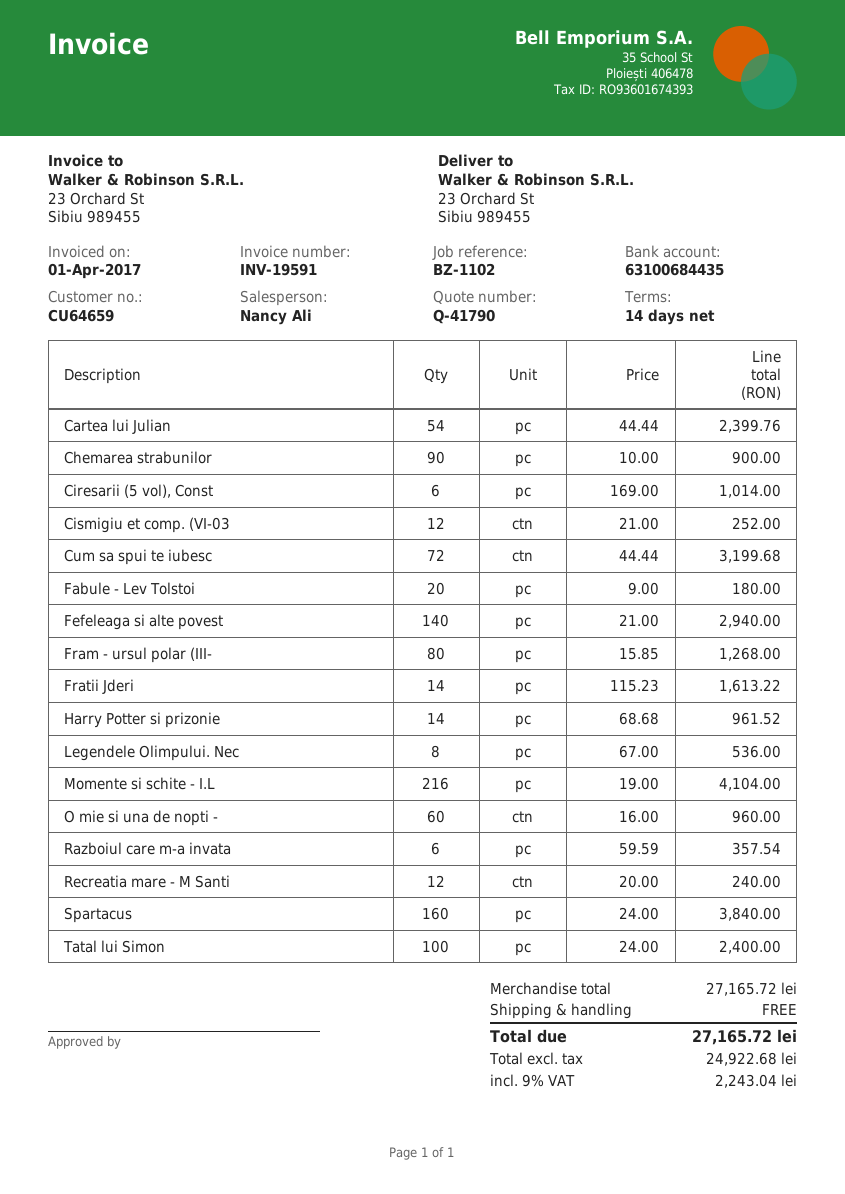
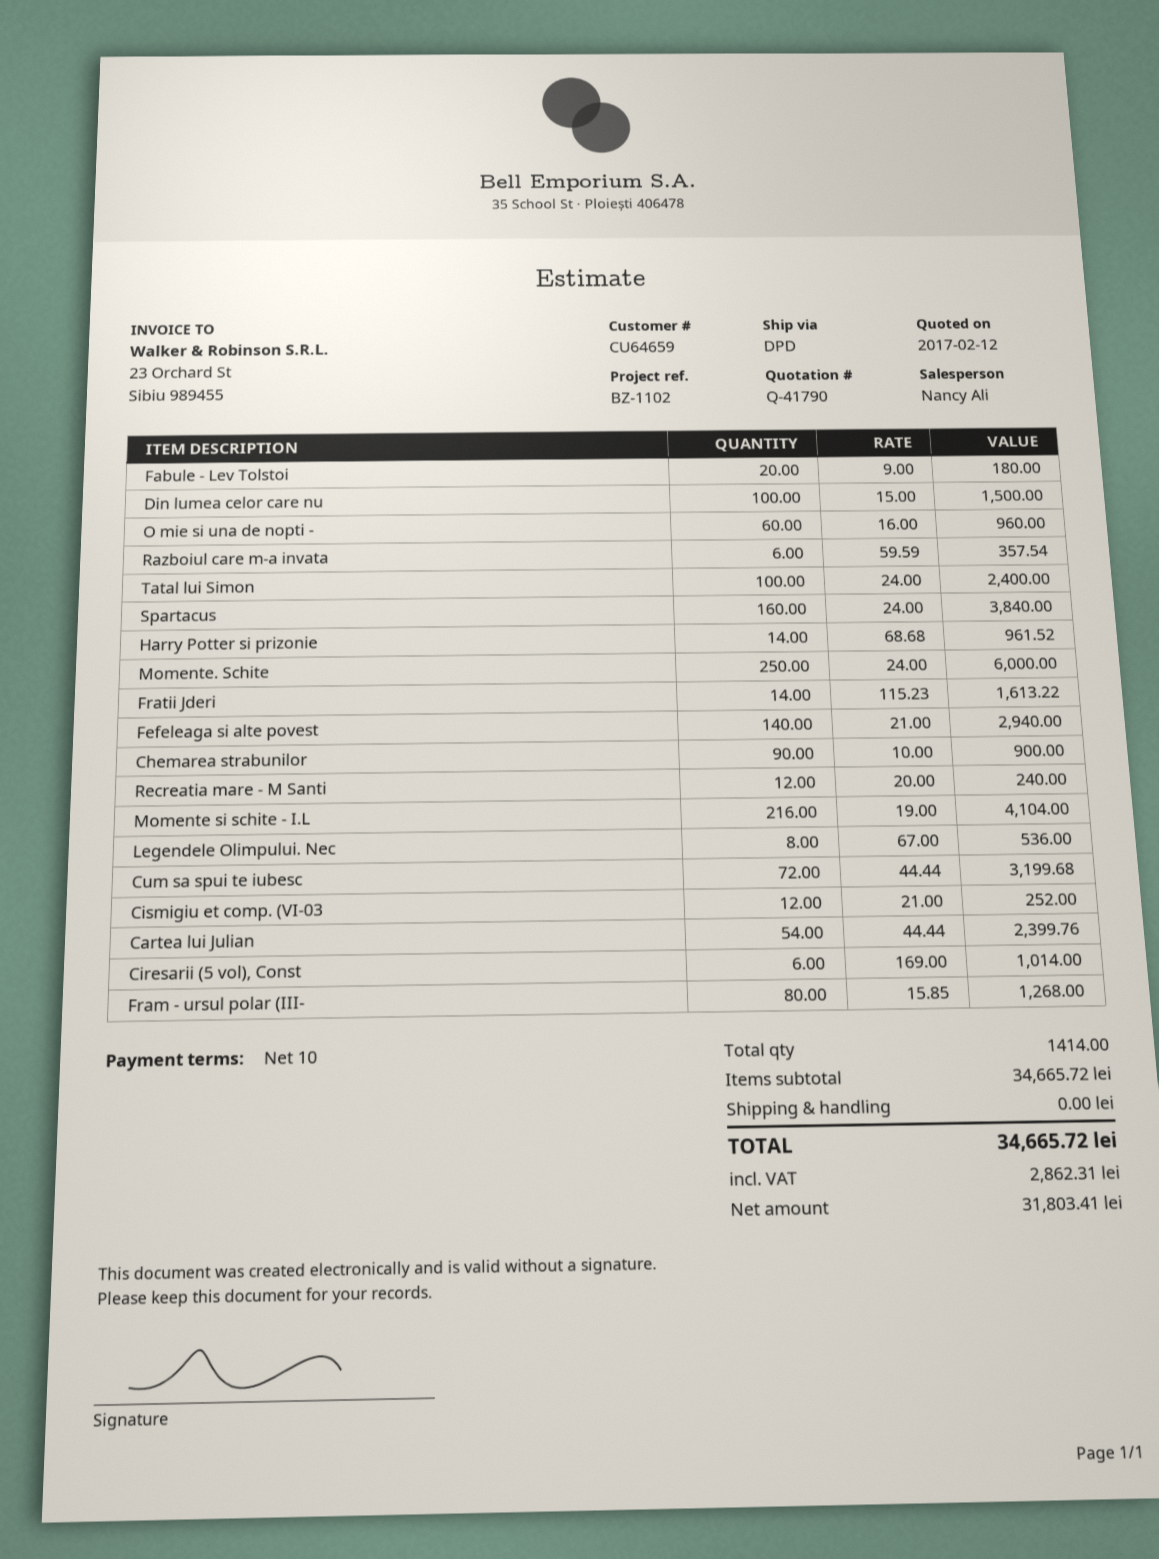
payment terms: 14 days -> 10 days
Din lumea celor care nu: none -> 100 x 15.00 = 1500.00
Momente. Schite: none -> 250 x 24.00 = 6000.00
subtotal: 27165.72 -> 34665.72
net: 24922.68 -> 31803.41
tax: 2243.04 -> 2862.31
total: 27165.72 -> 34665.72

